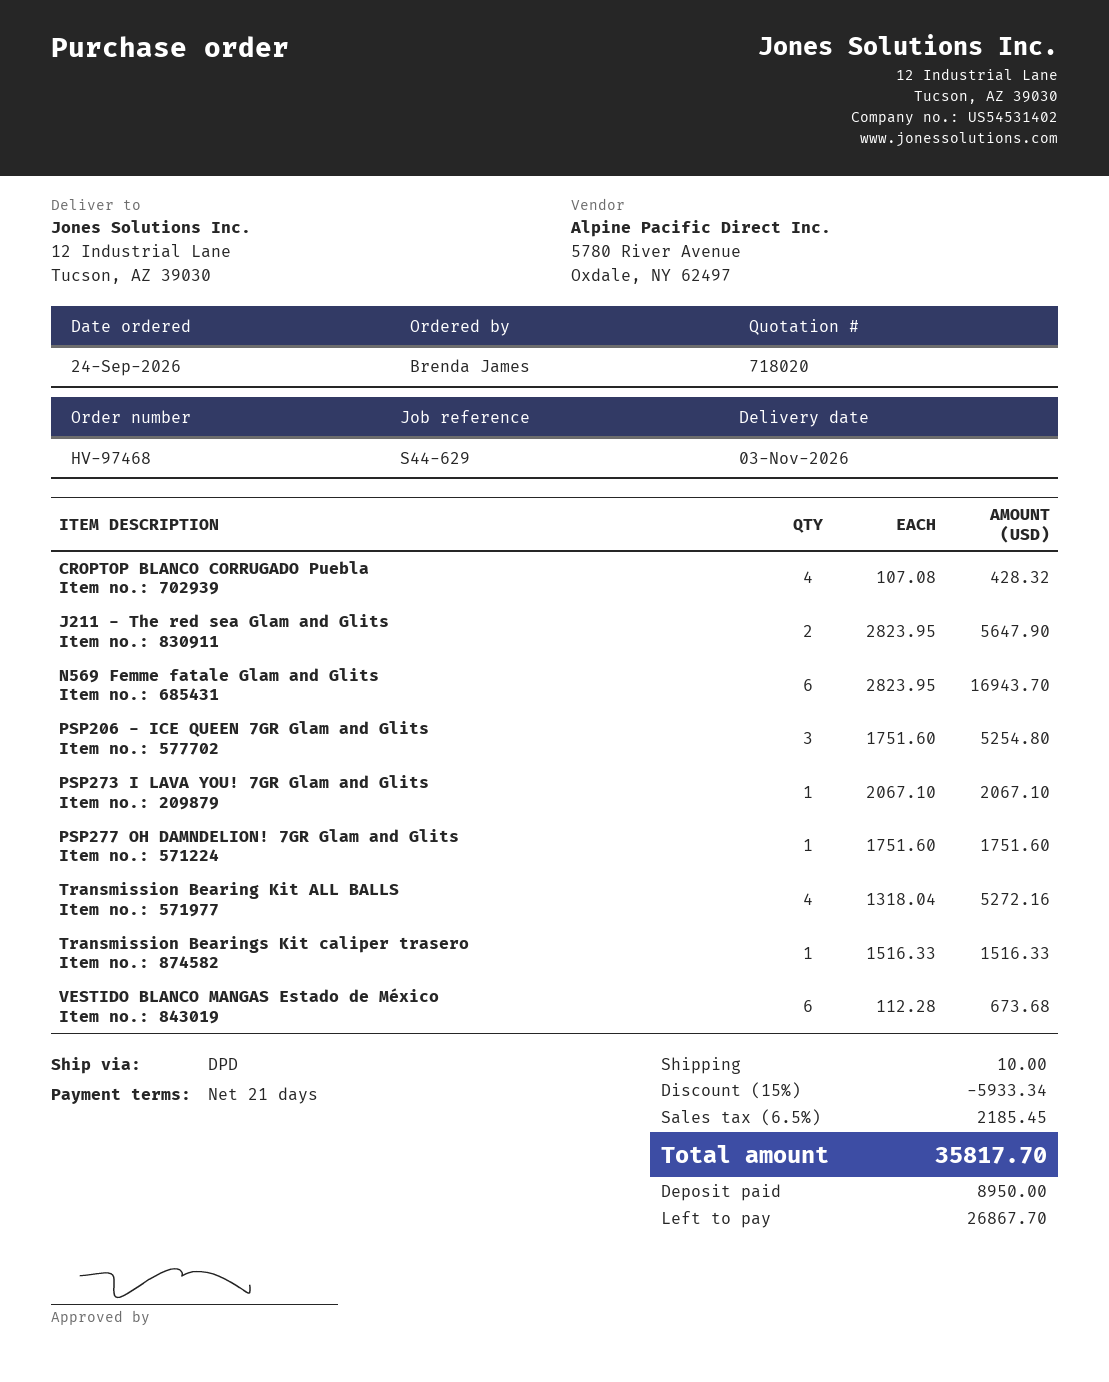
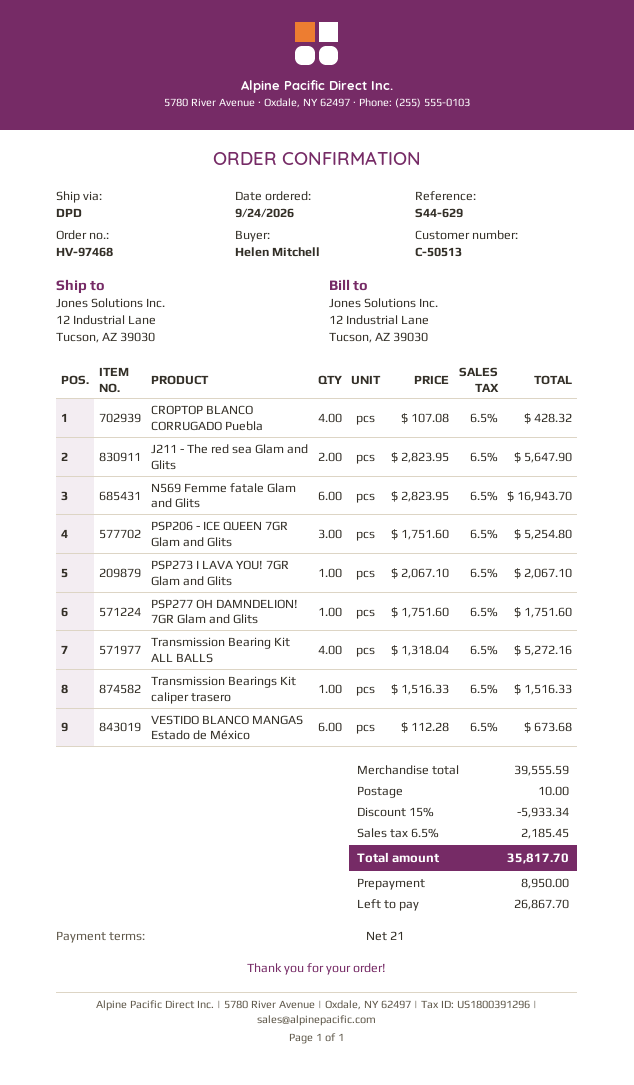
ordered by: Brenda James -> Helen Mitchell

